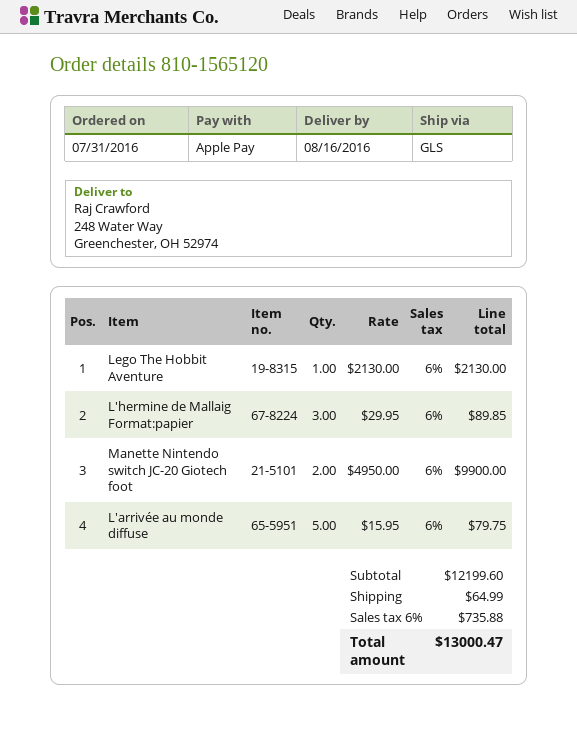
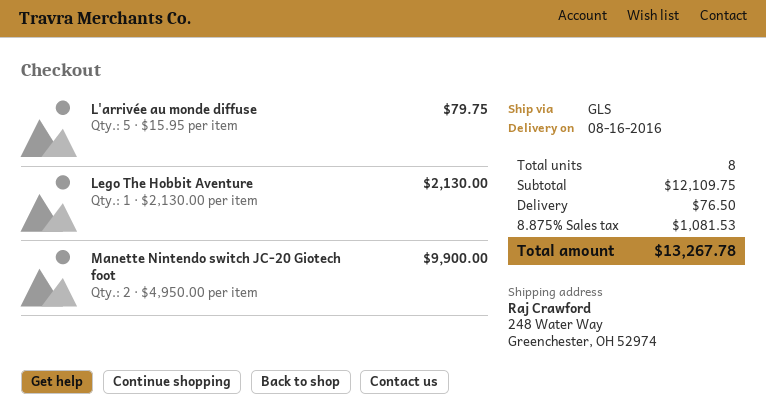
L'hermine de Mallaig Format:papier: 3 x 29.95 = 89.85 -> none
subtotal: 12199.60 -> 12109.75
shipping: 64.99 -> 76.50
tax: 6% = 735.88 -> 8.875% = 1081.53
total: 13000.47 -> 13267.78

